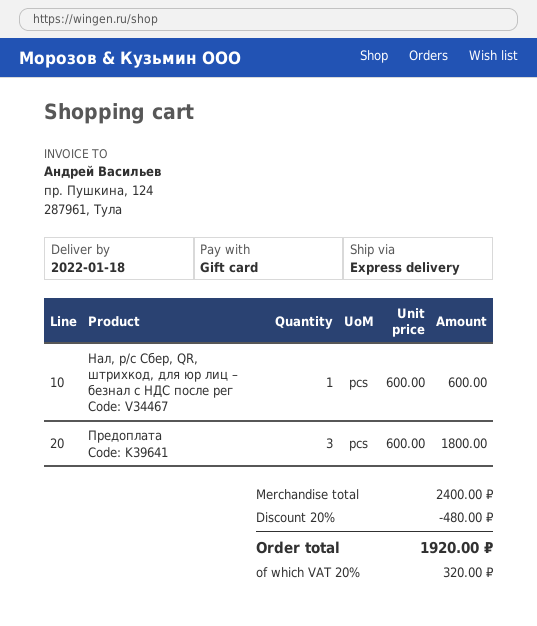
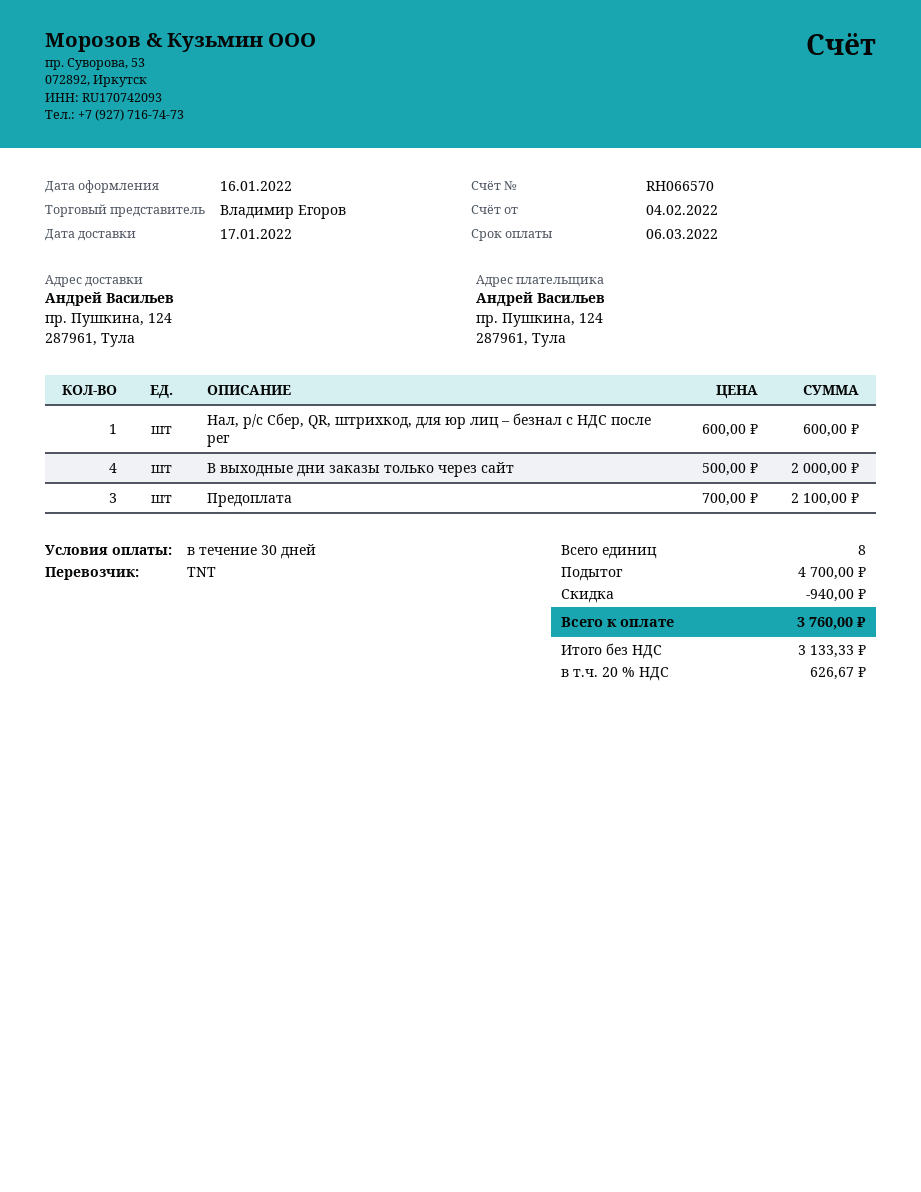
delivery date: 2022-01-18 -> 2022-01-17
shipping method: express -> TNT
Предоплата: 3 x 600.00 = 1800.00 -> 3 x 700.00 = 2100.00
В выходные дни заказы только через сайт: none -> 4 x 500.00 = 2000.00
subtotal: 2400.00 -> 4700.00
discount: 480.00 -> 940.00
tax: 20% = 320.00 -> 20% = 626.67
total: 1920.00 -> 3760.00

